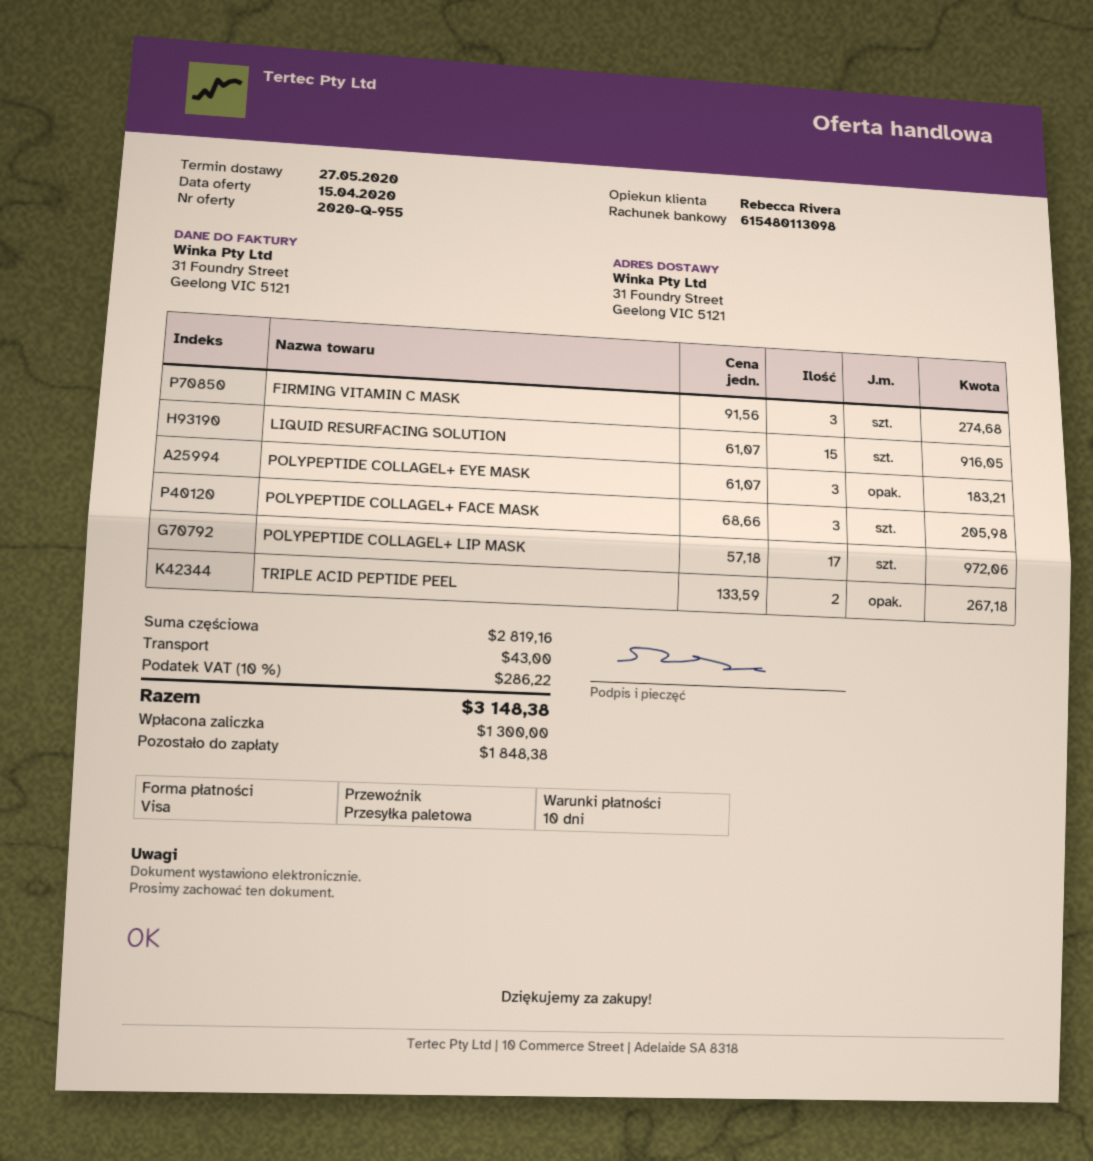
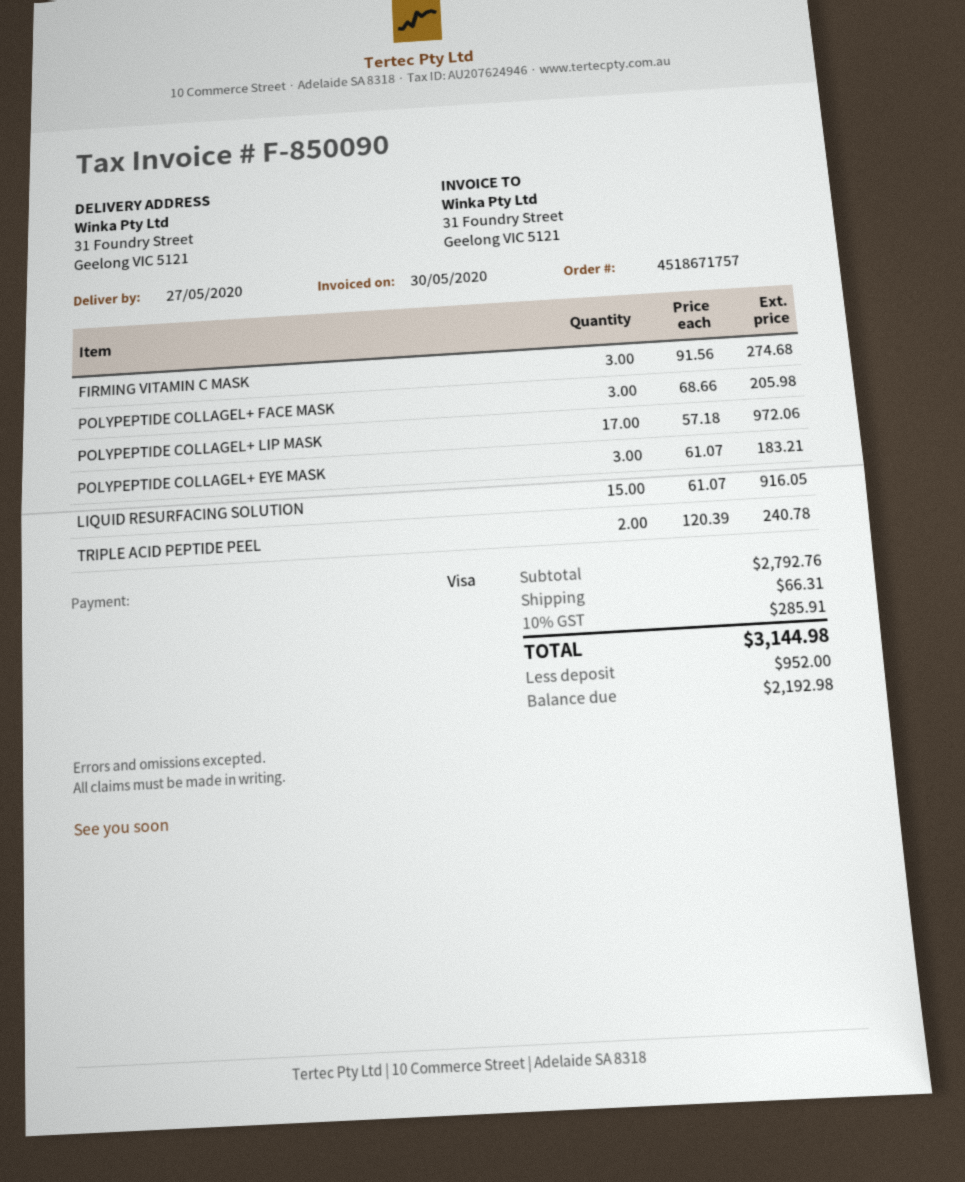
TRIPLE ACID PEPTIDE PEEL: 2 x 133.59 = 267.18 -> 2 x 120.39 = 240.78
subtotal: 2819.16 -> 2792.76
shipping: 43.00 -> 66.31
tax: 10% = 286.22 -> 10% = 285.91
total: 3148.38 -> 3144.98
deposit: 1300.00 -> 952.00
balance: 1848.38 -> 2192.98

